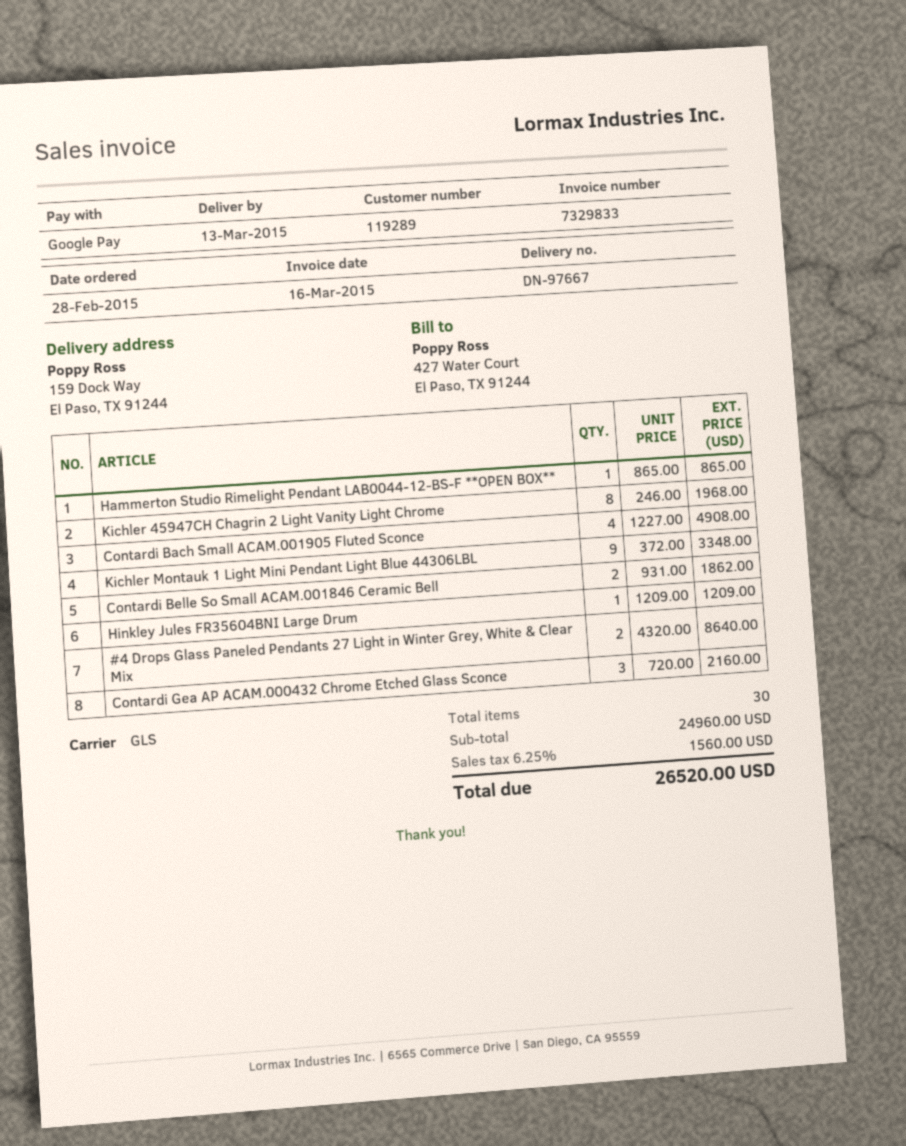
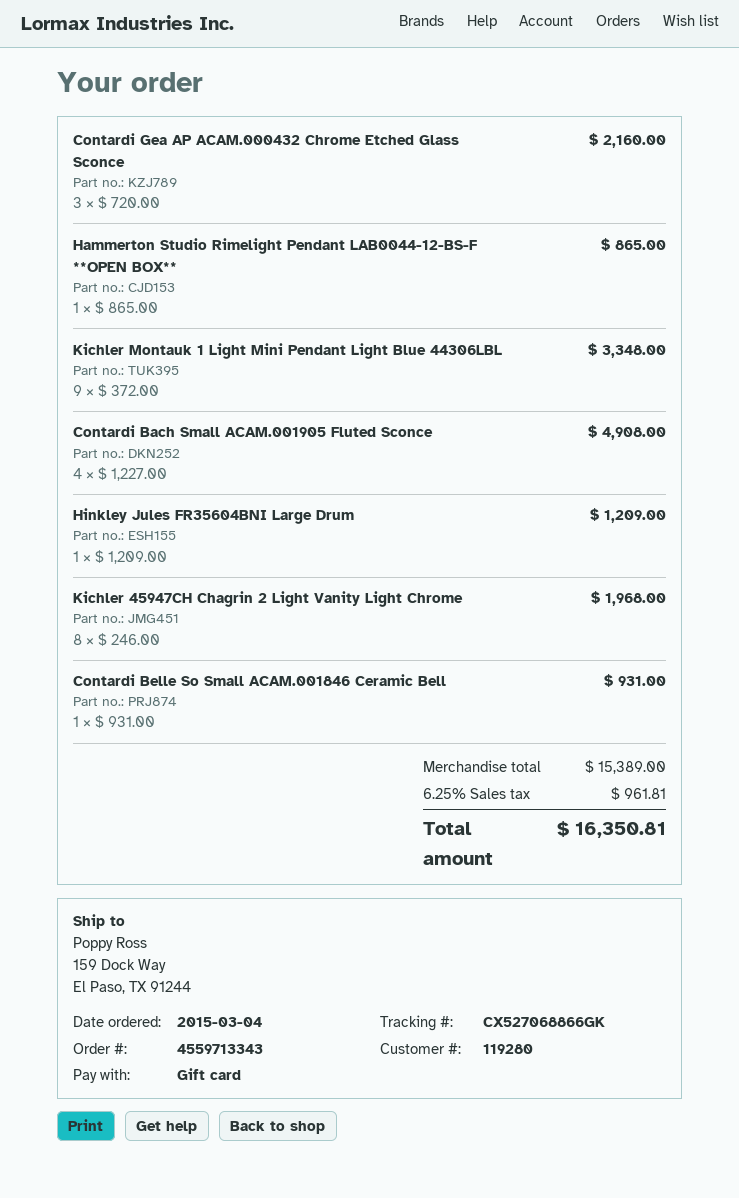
order date: 2015-02-28 -> 2015-03-04
customer number: 119289 -> 119280
payment method: Google Pay -> gift card
Contardi Belle So Small ACAM.001846 Ceramic Bell: 2 x 931.00 = 1862.00 -> 1 x 931.00 = 931.00
#4 Drops Glass Paneled Pendants 27 Light in Winter Grey, White & Clear Mix: 2 x 4320.00 = 8640.00 -> none
subtotal: 24960.00 -> 15389.00
tax: 6.25% = 1560.00 -> 6.25% = 961.81
total: 26520.00 -> 16350.81

